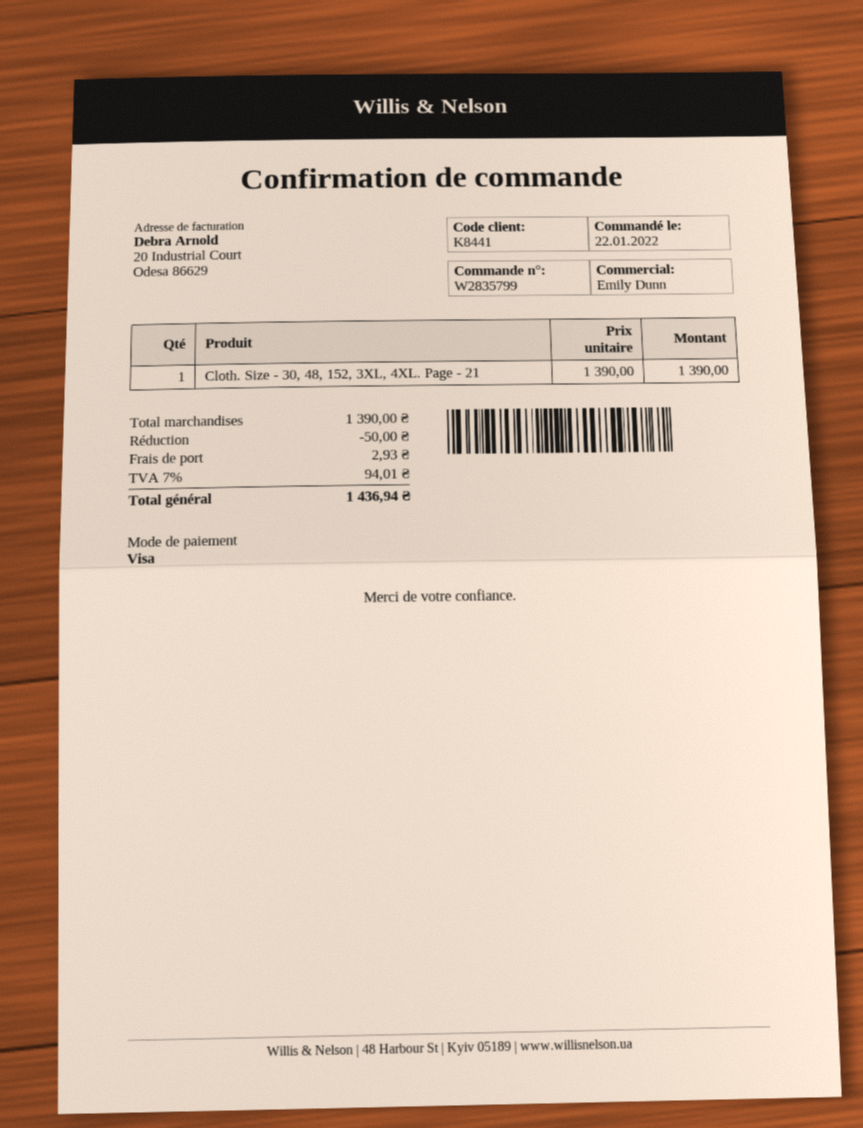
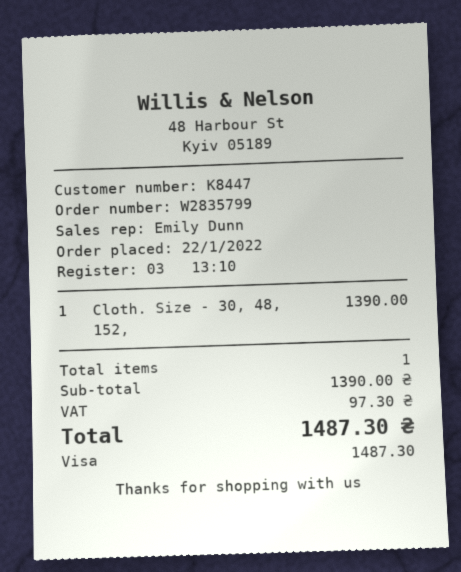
customer number: K8441 -> K8447
discount: 50.00 -> none
shipping: 2.93 -> none
tax: 94.01 -> 97.30
total: 1436.94 -> 1487.30

